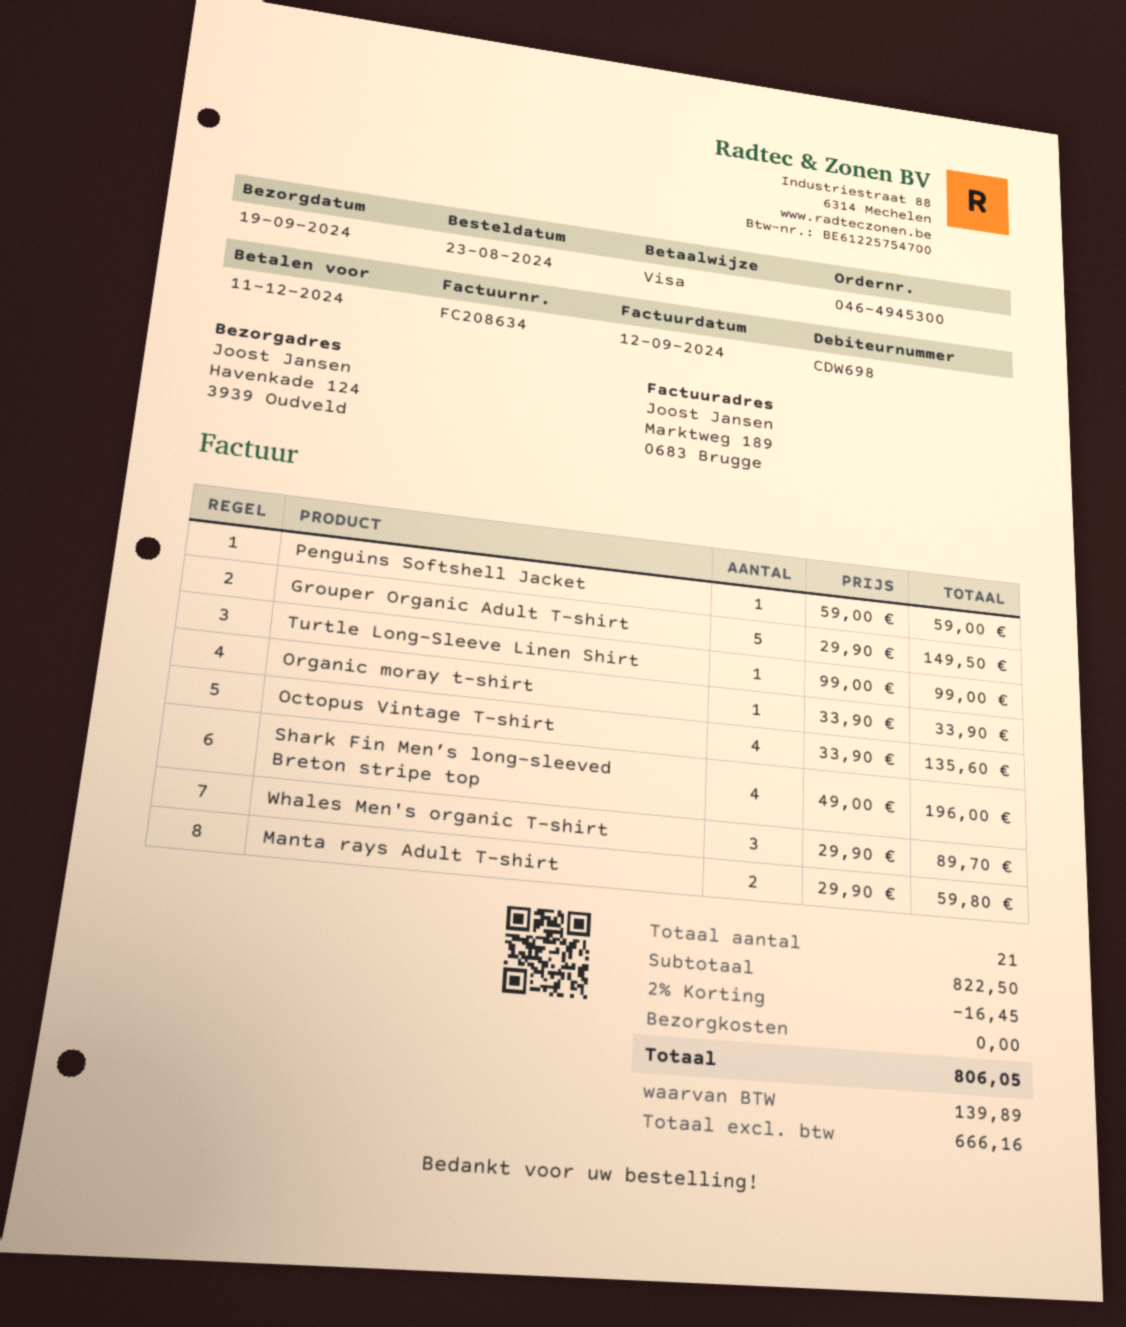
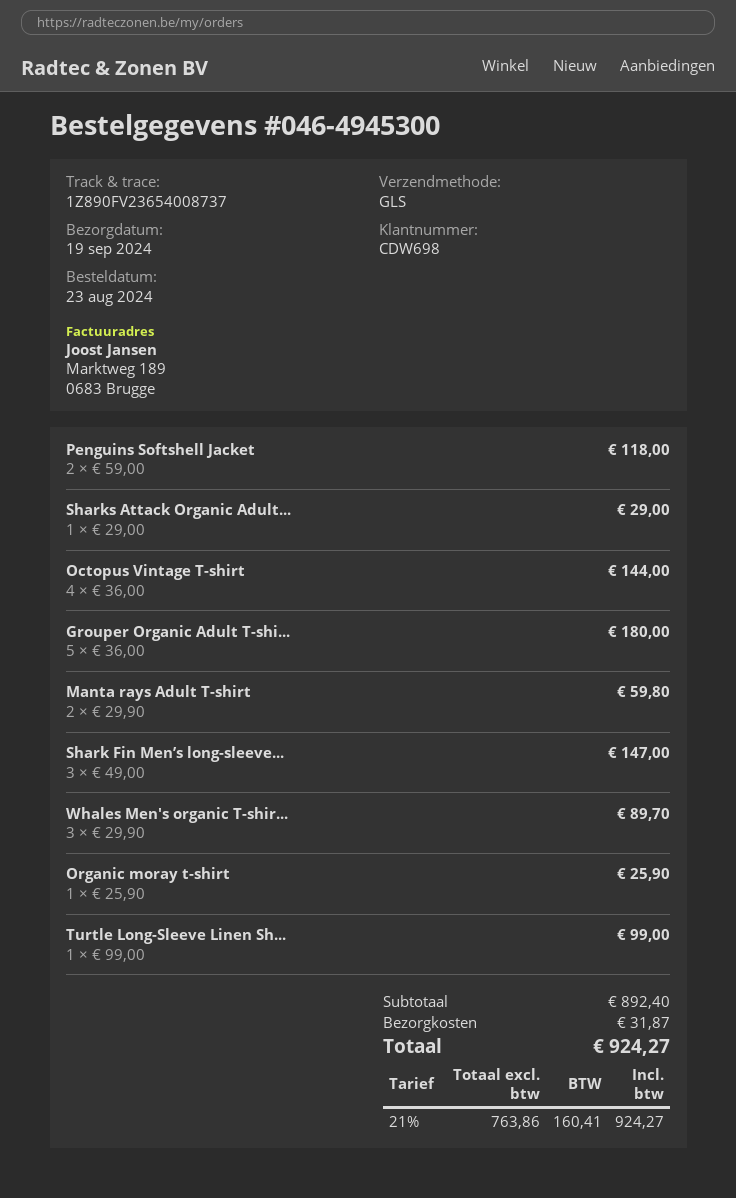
Penguins Softshell Jacket: 1 x 59.00 = 59.00 -> 2 x 59.00 = 118.00
Grouper Organic Adult T-shirt: 5 x 29.90 = 149.50 -> 5 x 36.00 = 180.00
Organic moray t-shirt: 1 x 33.90 = 33.90 -> 1 x 25.90 = 25.90
Octopus Vintage T-shirt: 4 x 33.90 = 135.60 -> 4 x 36.00 = 144.00
Shark Fin Men’s long-sleeved Breton stripe top: 4 x 49.00 = 196.00 -> 3 x 49.00 = 147.00
Sharks Attack Organic Adult...: none -> 1 x 29.00 = 29.00
subtotal: 822.50 -> 892.40
discount: 2% = 16.45 -> none
shipping: 0.00 -> 31.87
net: 666.16 -> 763.86
tax: 139.89 -> 160.41
total: 806.05 -> 924.27

